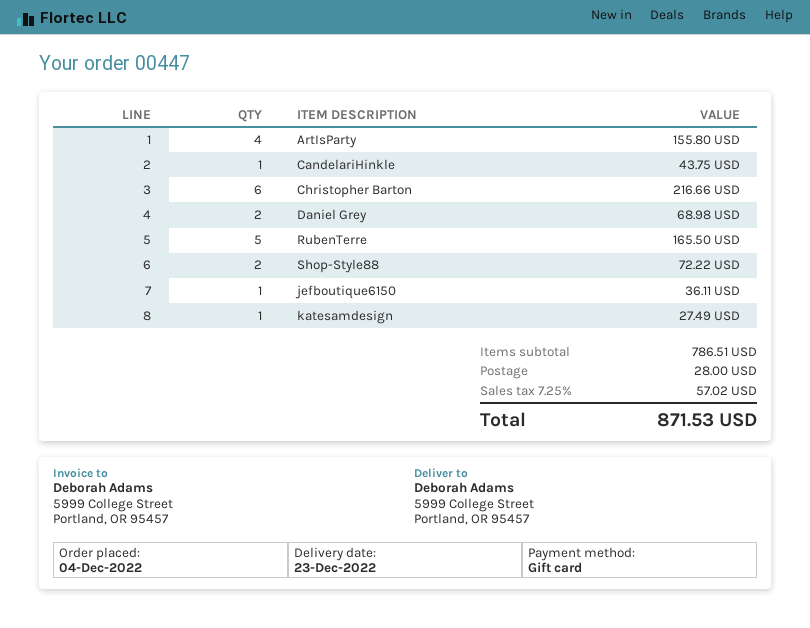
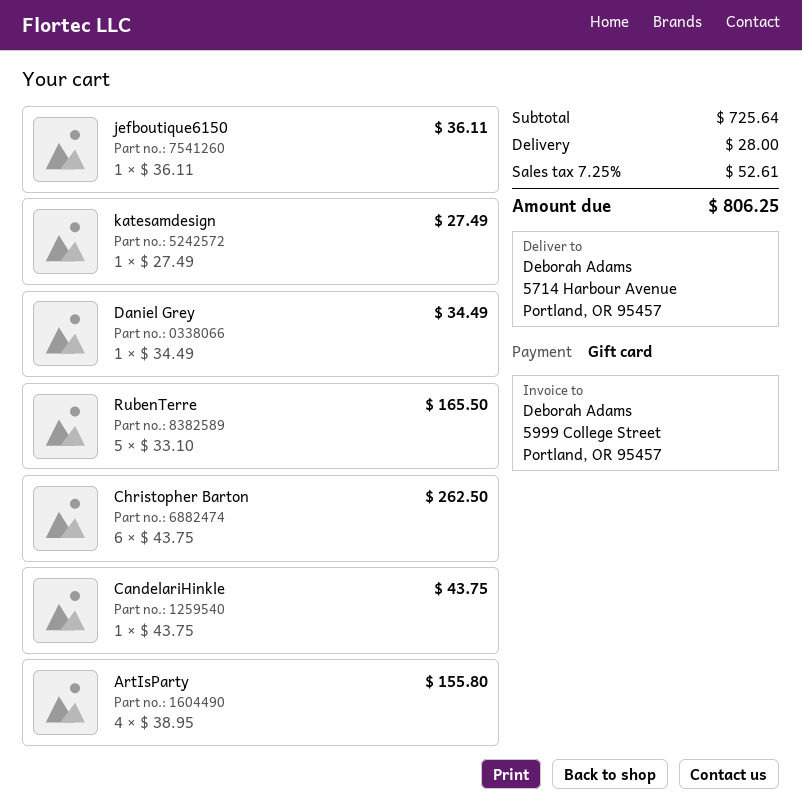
ship to: 5999 College Street, Portland, OR 95457 -> 5714 Harbour Avenue, Portland, OR 95457
Christopher Barton: 6 for 216.66 -> 6 for 262.50
Daniel Grey: 2 for 68.98 -> 1 for 34.49
Shop-Style88: 2 for 72.22 -> none
subtotal: 786.51 -> 725.64
tax: 7.25% = 57.02 -> 7.25% = 52.61
total: 871.53 -> 806.25

